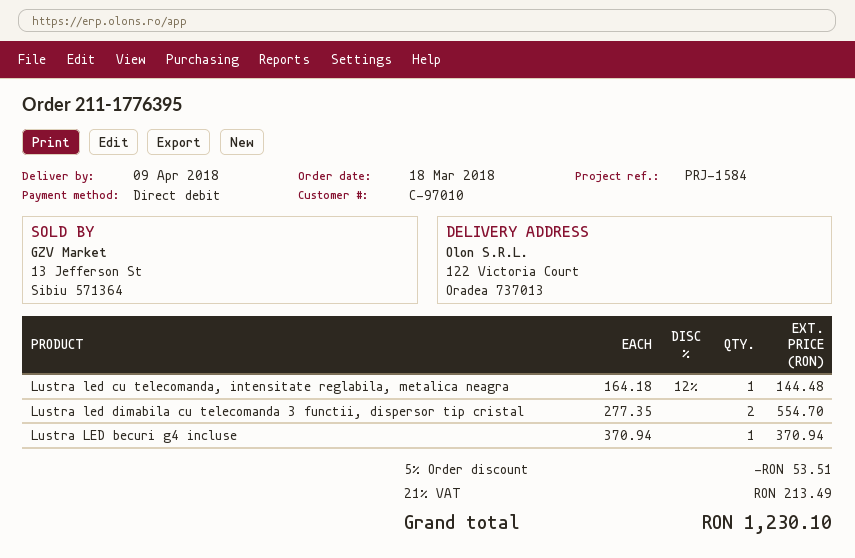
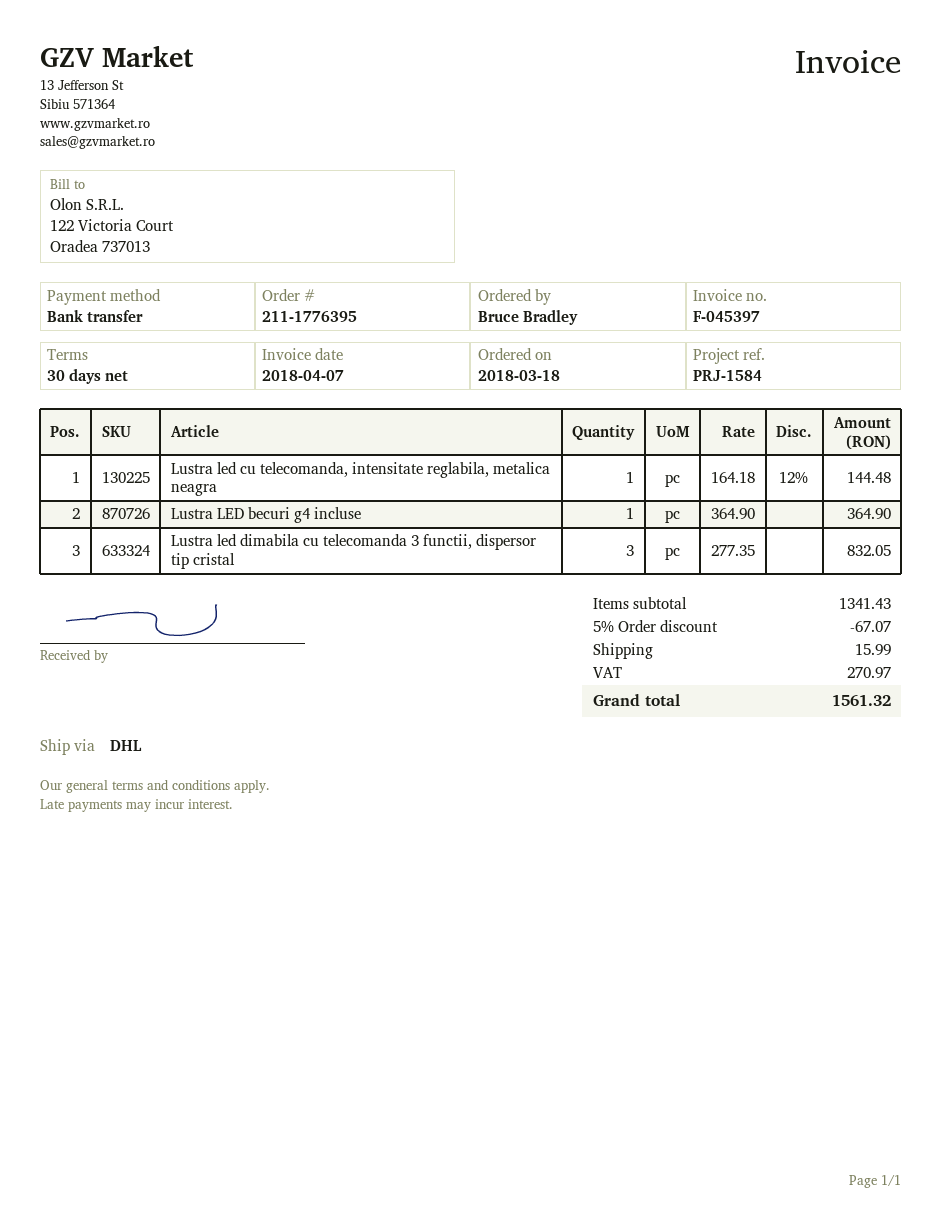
payment method: direct debit -> bank transfer
Lustra led dimabila cu telecomanda 3 functii, dispersor tip cristal: 2 x 277.35 = 554.70 -> 3 x 277.35 = 832.05
Lustra LED becuri g4 incluse: 1 x 370.94 = 370.94 -> 1 x 364.90 = 364.90
discount: 5% = 53.51 -> 5% = 67.07
shipping: none -> 15.99
tax: 213.49 -> 270.97
total: 1230.10 -> 1561.32

